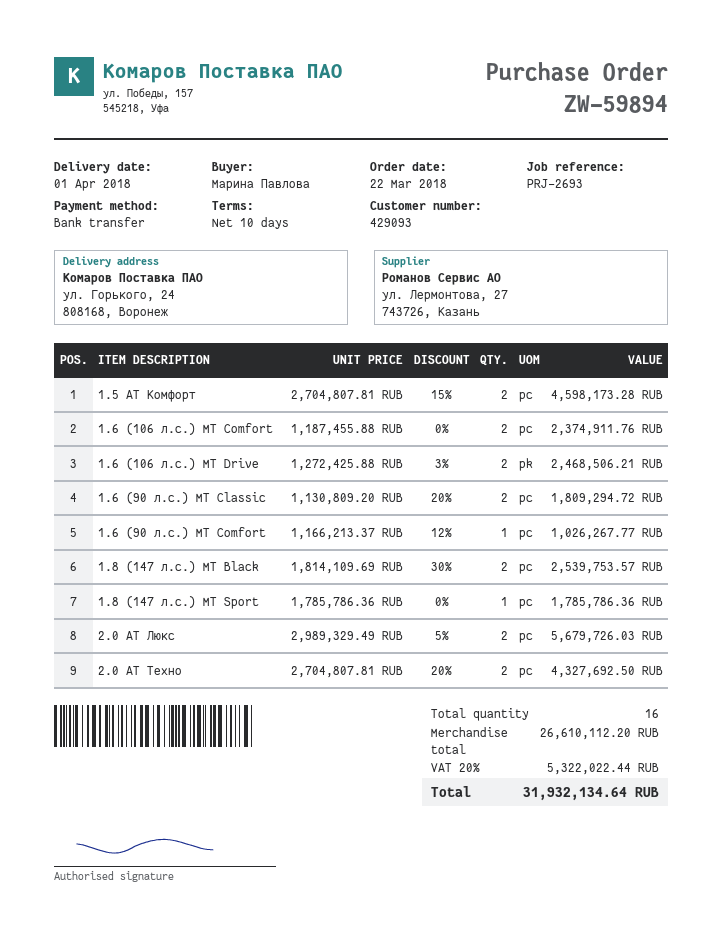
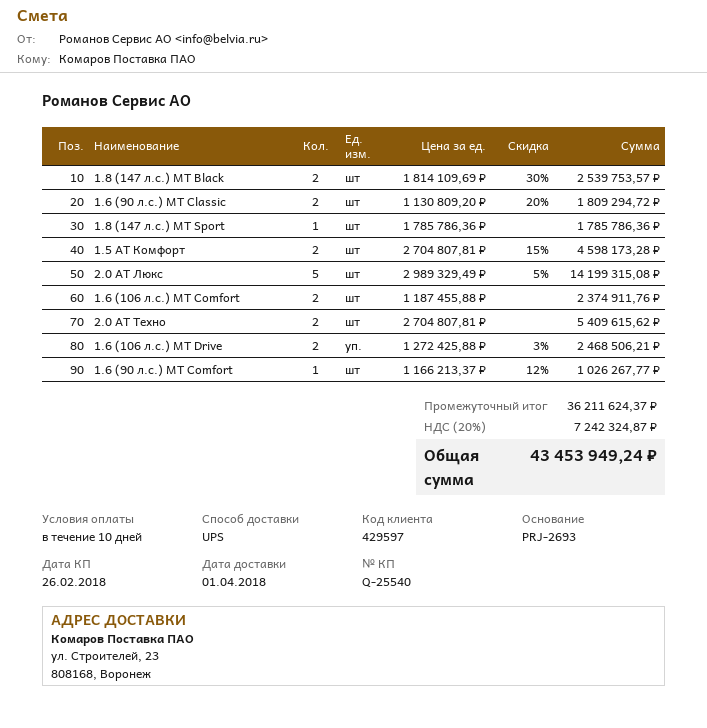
customer number: 429093 -> 429597
ship to: ул. Горького, 24, 808168, Воронеж -> ул. Строителей, 23, 808168, Воронеж
2.0 AT Люкс: 2 x 2989329.49 - 5% = 5679726.03 -> 5 x 2989329.49 - 5% = 14199315.08
2.0 AT Техно: 2 x 2704807.81 - 20% = 4327692.50 -> 2 x 2704807.81 = 5409615.62
subtotal: 26610112.20 -> 36211624.37
tax: 20% = 5322022.44 -> 20% = 7242324.87
total: 31932134.64 -> 43453949.24

